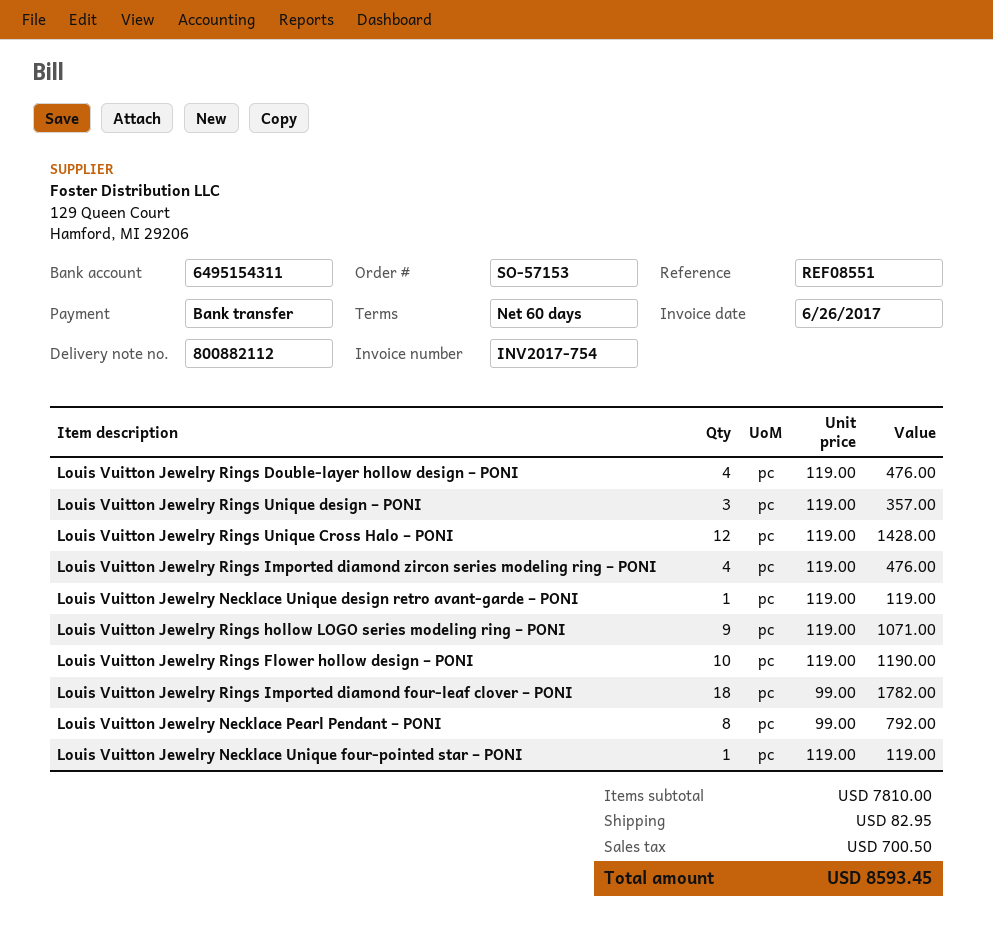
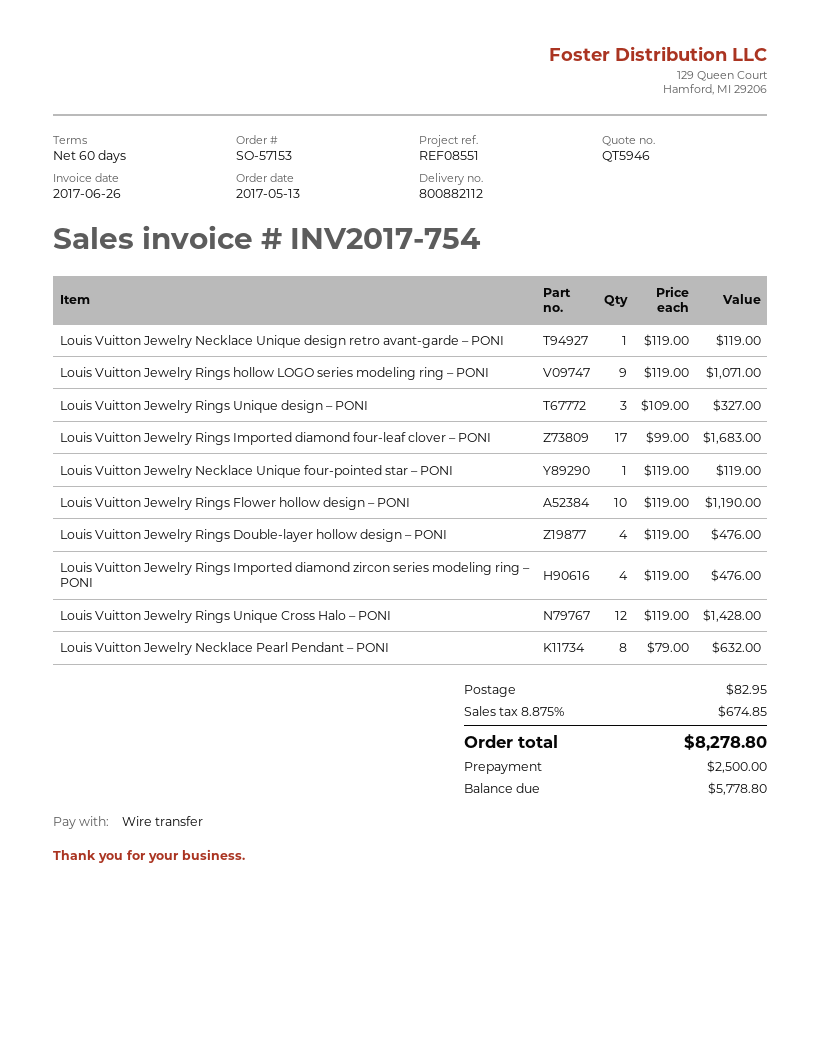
Louis Vuitton Jewelry Rings Unique design – PONI: 3 x 119.00 = 357.00 -> 3 x 109.00 = 327.00
Louis Vuitton Jewelry Rings Imported diamond four-leaf clover – PONI: 18 x 99.00 = 1782.00 -> 17 x 99.00 = 1683.00
Louis Vuitton Jewelry Necklace Pearl Pendant – PONI: 8 x 99.00 = 792.00 -> 8 x 79.00 = 632.00
tax: 700.50 -> 674.85
total: 8593.45 -> 8278.80

